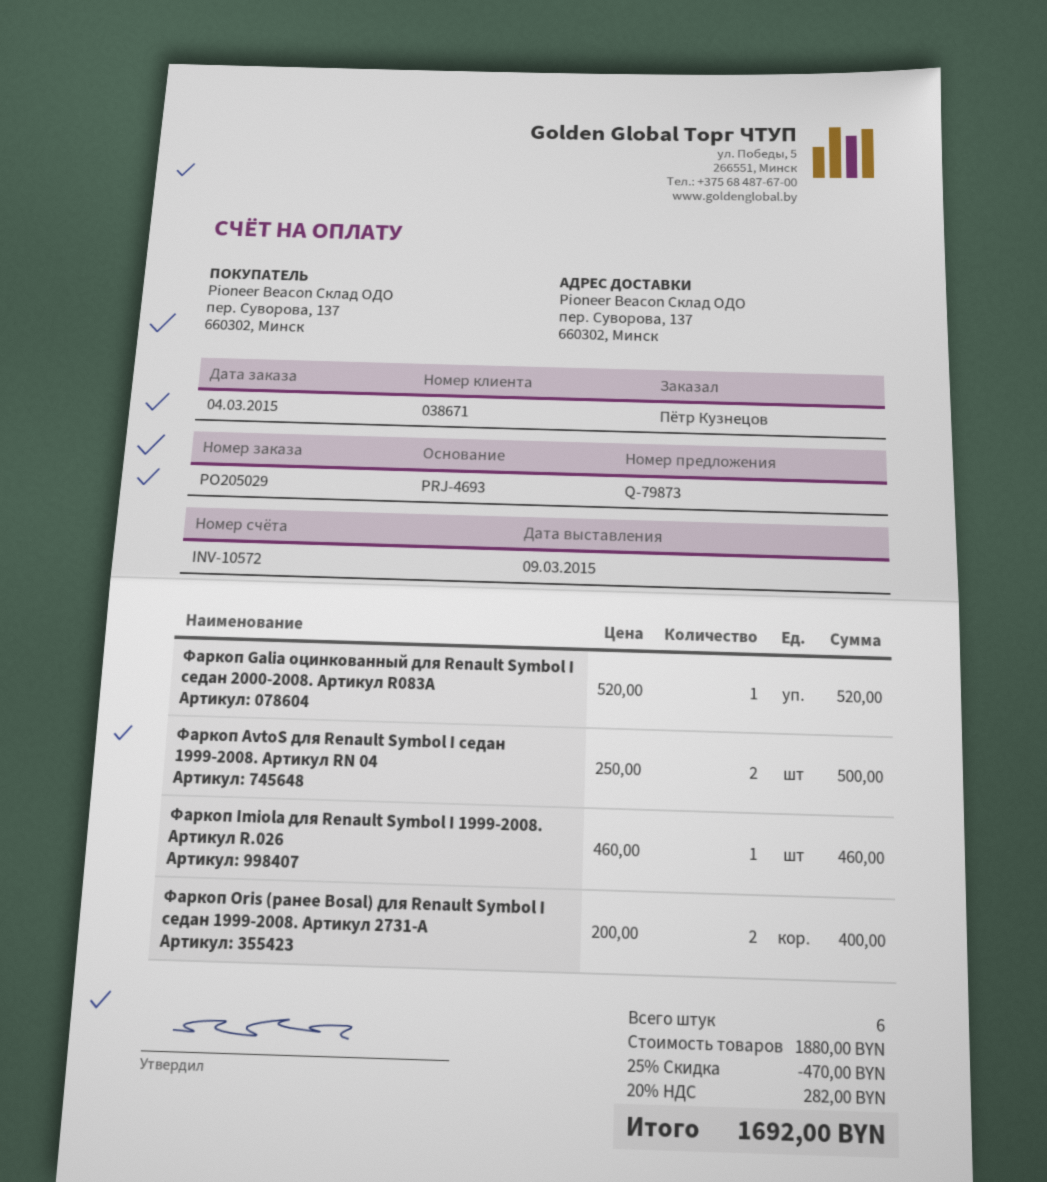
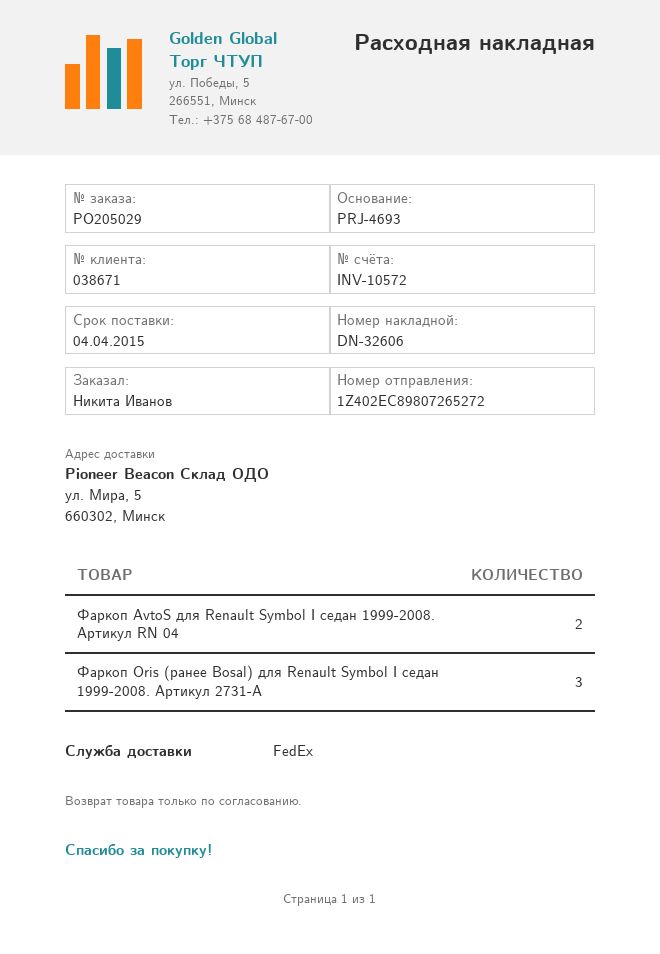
ordered by: Пётр Кузнецов -> Никита Иванов
ship to: пер. Суворова, 137, 660302, Минск -> ул. Мира, 5, 660302, Минск
Фаркоп Galia оцинкованный для Renault Symbol I седан 2000-2008. Артикул R083A: 1 -> none
Фаркоп Imiola для Renault Symbol I 1999-2008. Артикул R.026: 1 -> none
Фаркоп Oris (ранее Bosal) для Renault Symbol I седан 1999-2008. Артикул 2731-A: 2 -> 3

